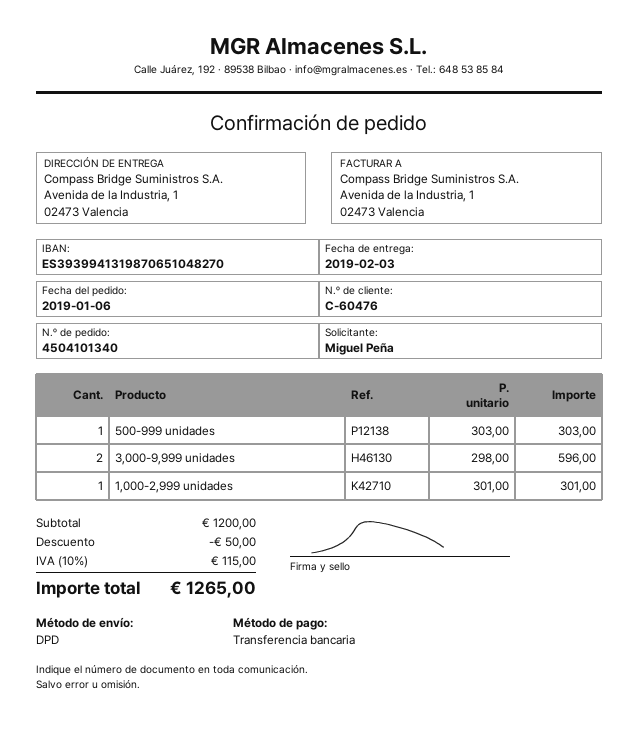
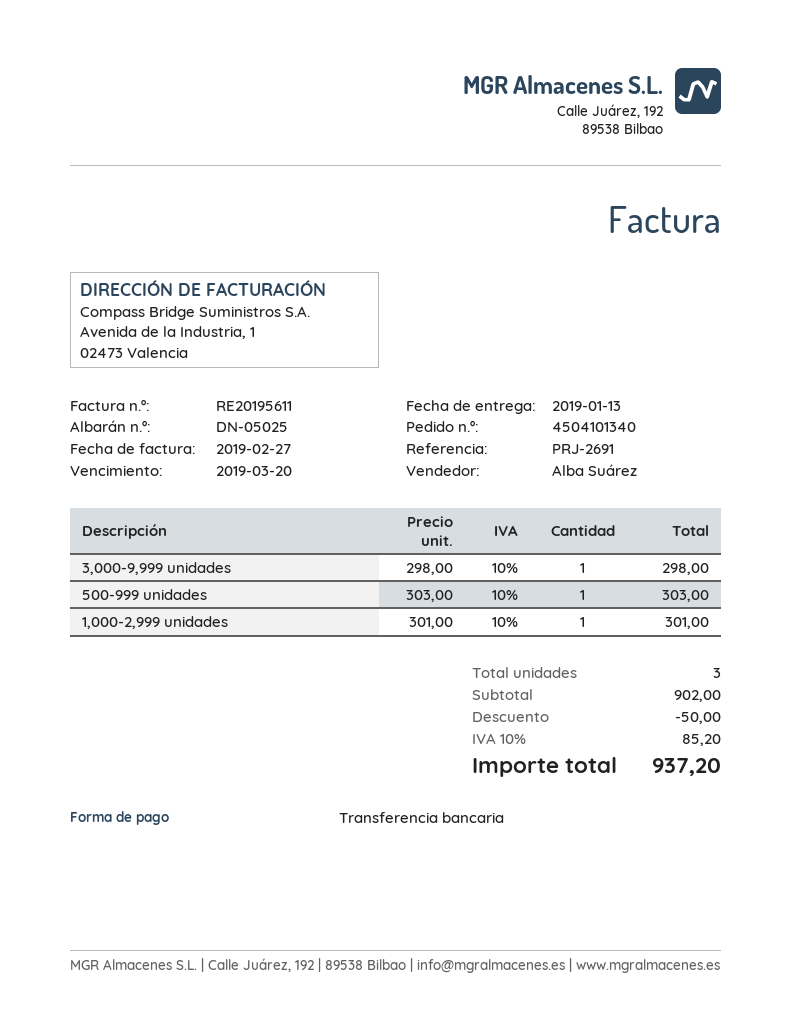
delivery date: 2019-02-03 -> 2019-01-13
3,000-9,999 unidades: 2 x 298.00 = 596.00 -> 1 x 298.00 = 298.00
subtotal: 1200.00 -> 902.00
tax: 10% = 115.00 -> 10% = 85.20
total: 1265.00 -> 937.20

